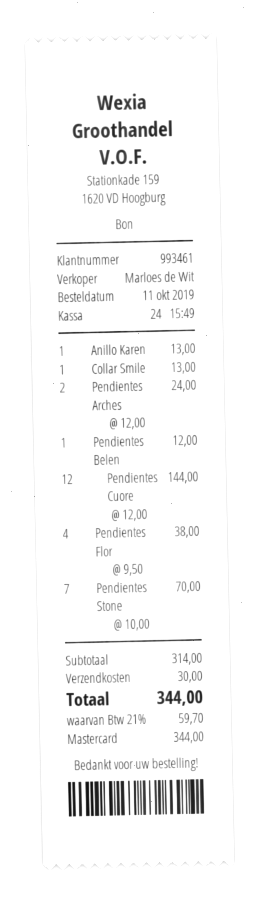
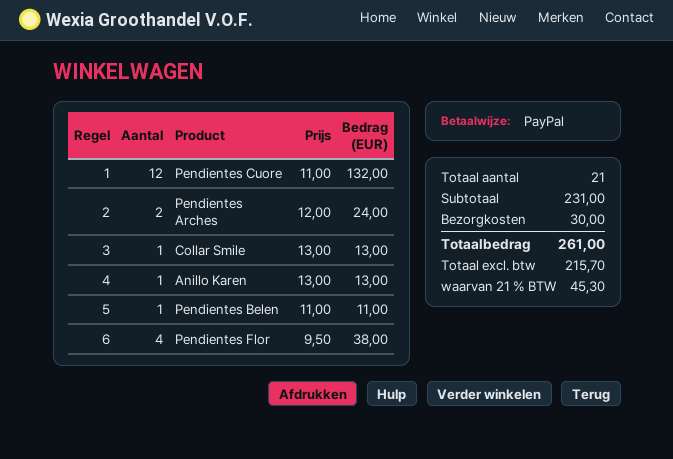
payment method: Mastercard -> PayPal
Pendientes Belen: 1 x 12.00 = 12.00 -> 1 x 11.00 = 11.00
Pendientes Cuore: 12 x 12.00 = 144.00 -> 12 x 11.00 = 132.00
Pendientes Stone: 7 x 10.00 = 70.00 -> none
subtotal: 314.00 -> 231.00
tax: 21% = 59.70 -> 21% = 45.30
total: 344.00 -> 261.00

